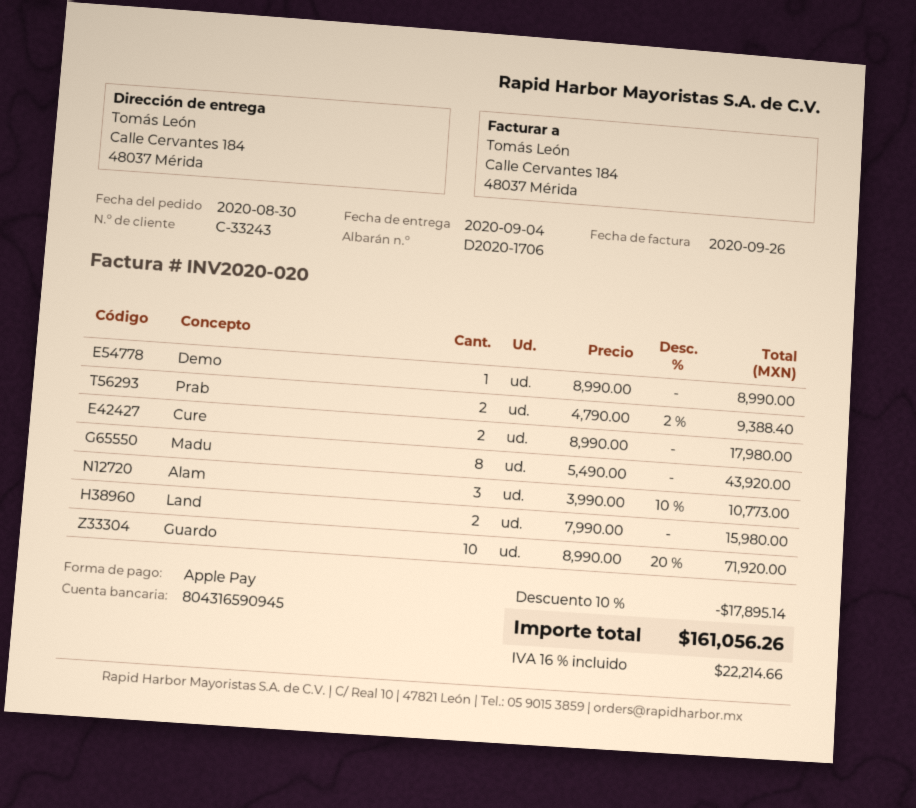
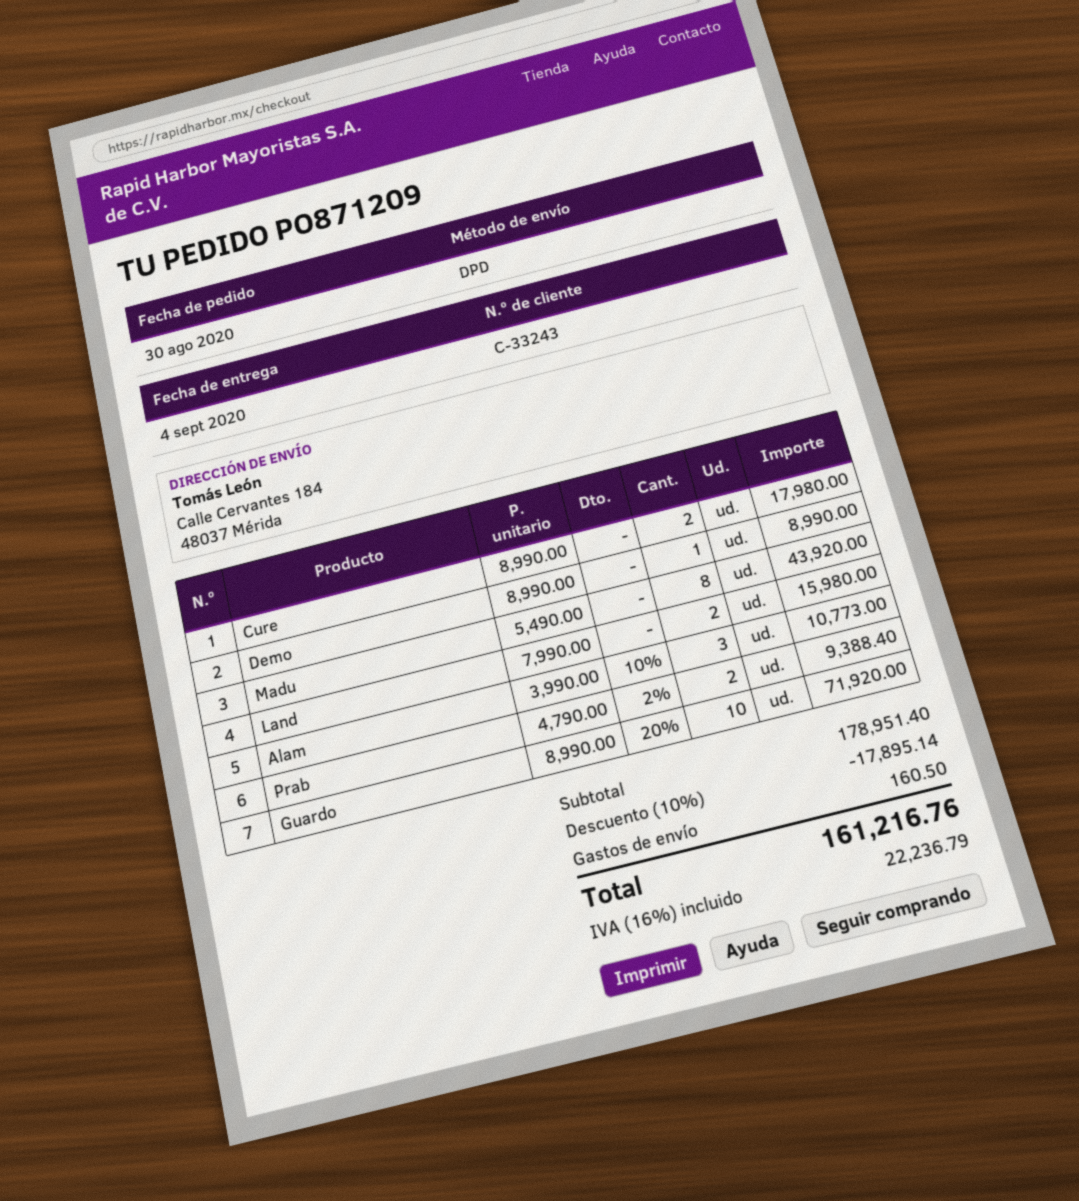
shipping: none -> 160.50
tax: 16% = 22214.66 -> 16% = 22236.79
total: 161056.26 -> 161216.76

